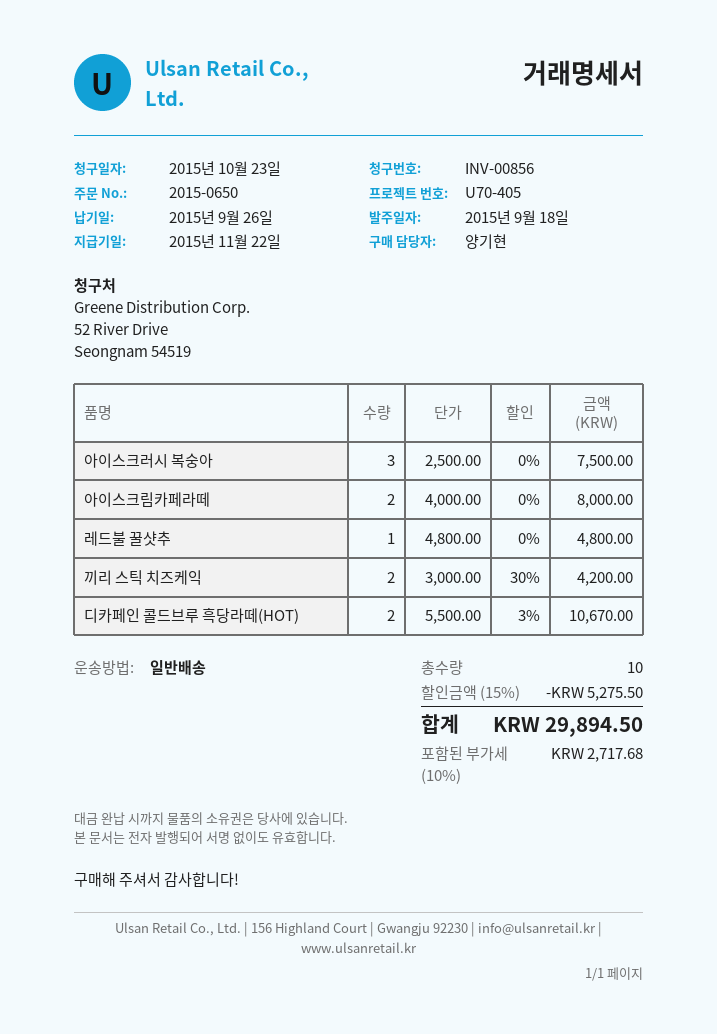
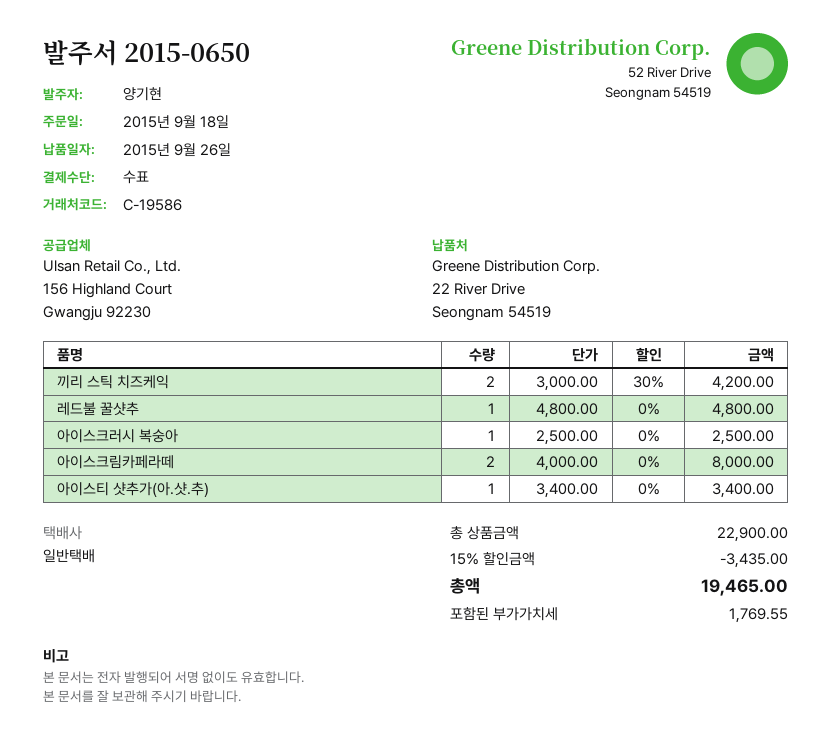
아이스크러시 복숭아: 3 x 2500.00 = 7500.00 -> 1 x 2500.00 = 2500.00
디카페인 콜드브루 흑당라떼(HOT): 2 x 5500.00 - 3% = 10670.00 -> none
아이스티 샷추가(아.샷.추): none -> 1 x 3400.00 = 3400.00
discount: 15% = 5275.50 -> 15% = 3435.00
tax: 2717.68 -> 1769.55
total: 29894.50 -> 19465.00

